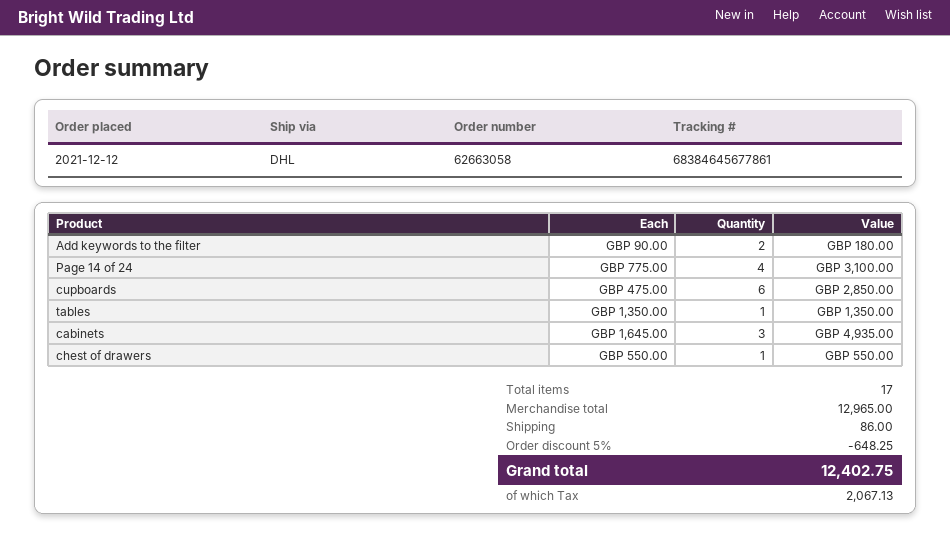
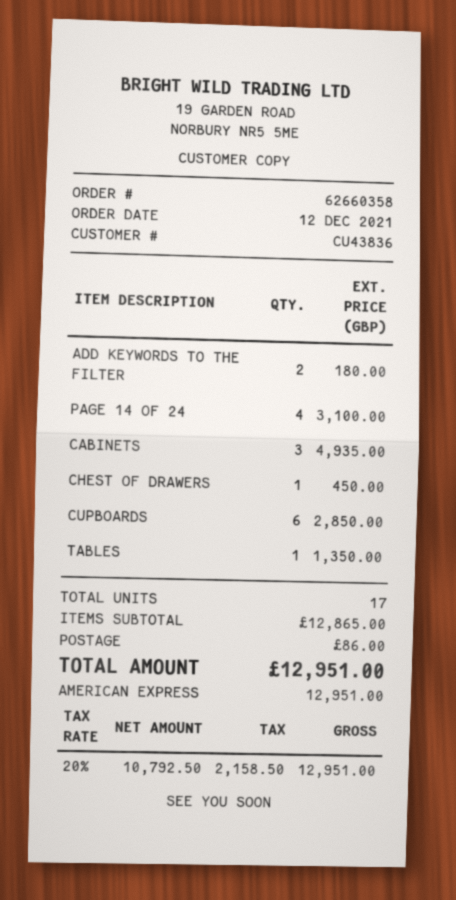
order number: 62663058 -> 62660358
chest of drawers: 1 for 550.00 -> 1 for 450.00
subtotal: 12965.00 -> 12865.00
discount: 5% = 648.25 -> none
tax: 2067.13 -> 2158.50
total: 12402.75 -> 12951.00

